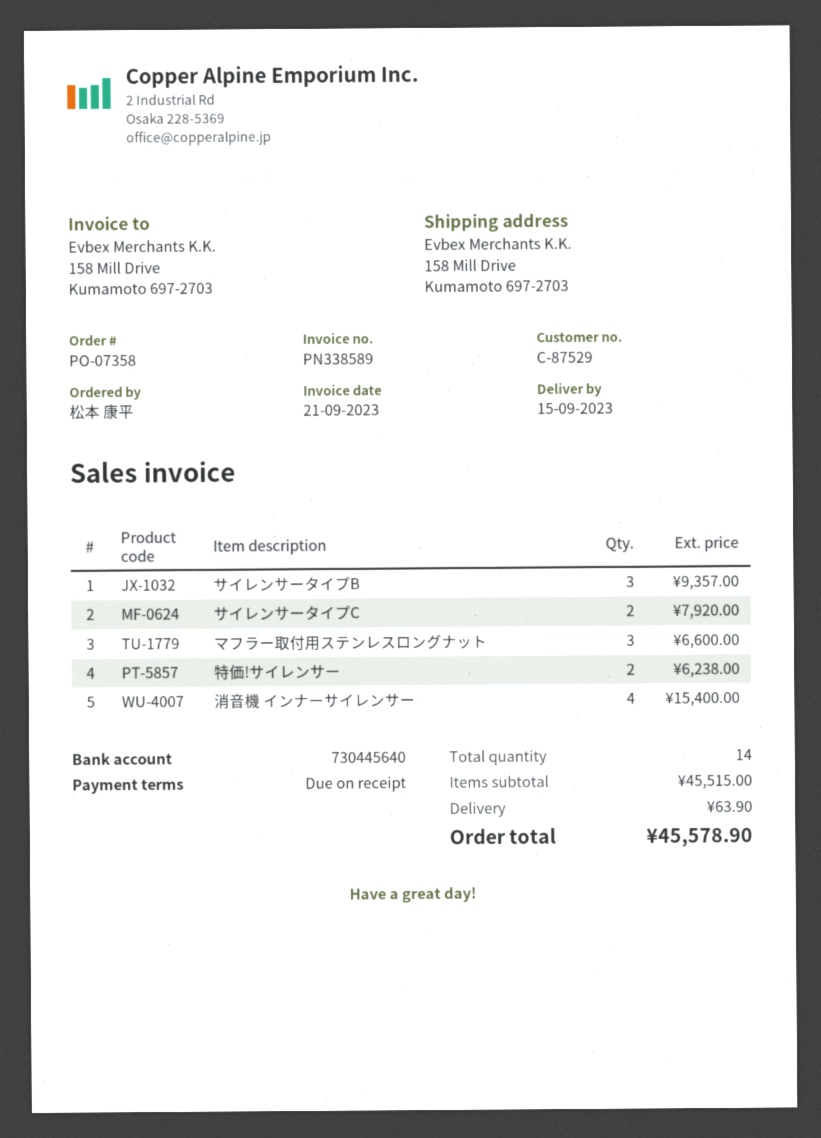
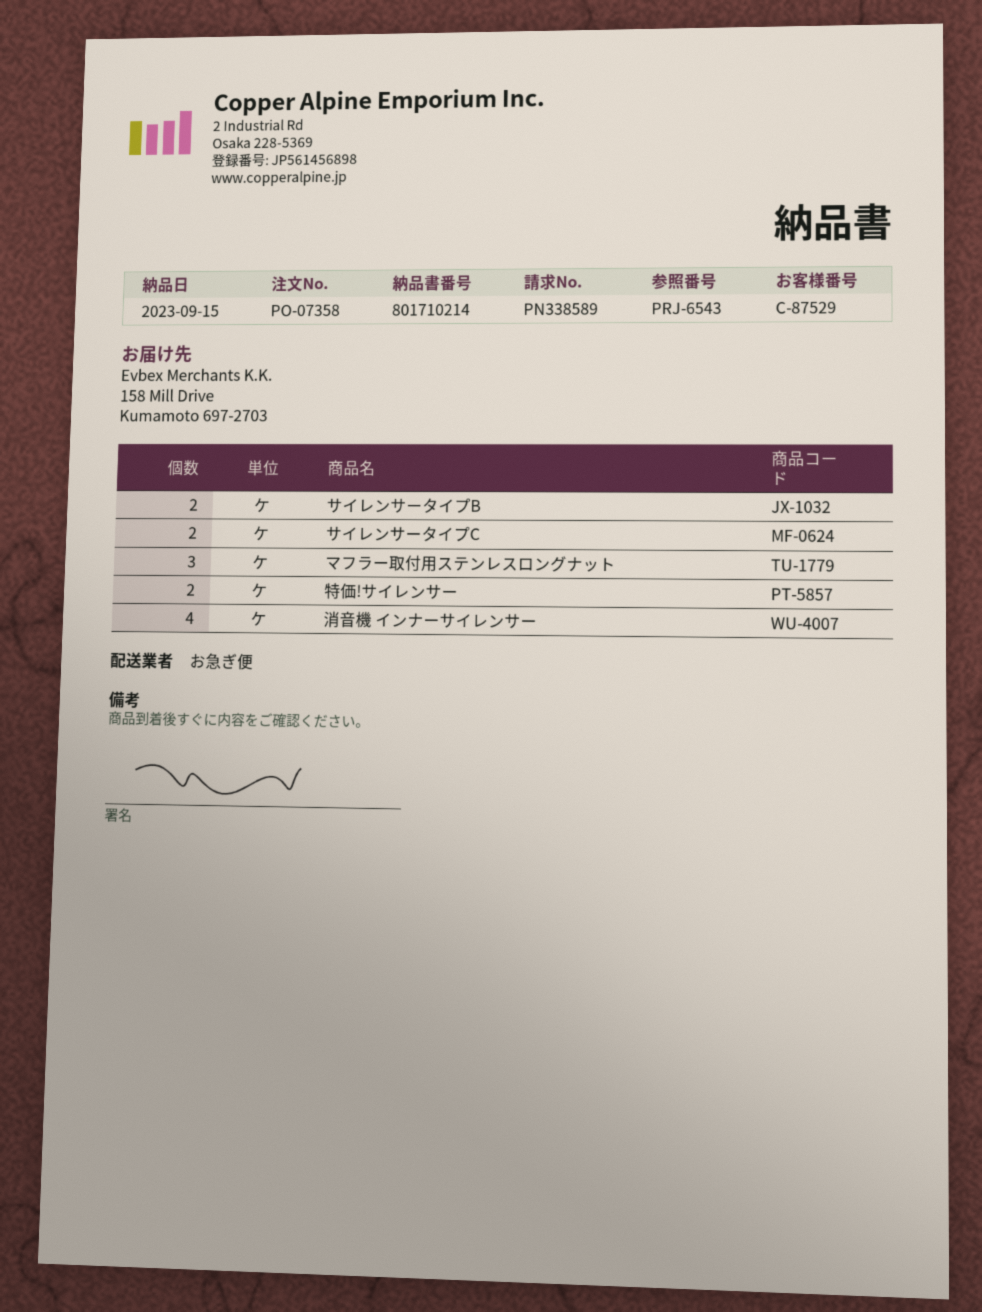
サイレンサータイプB: 3 -> 2

